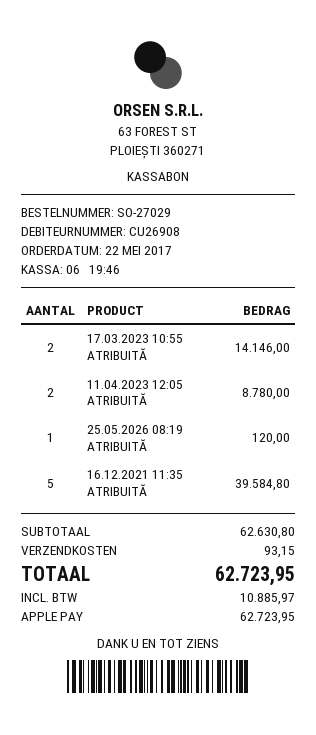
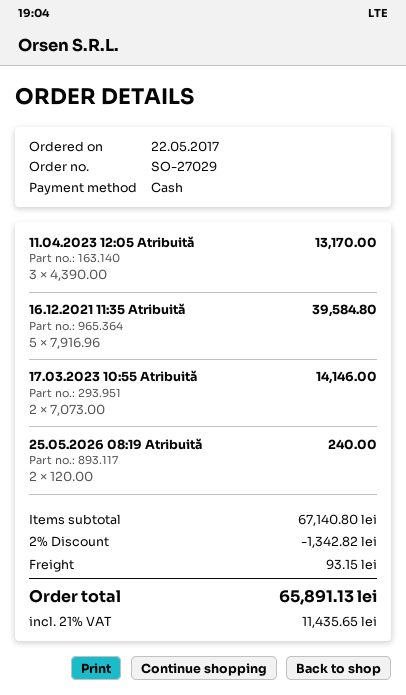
payment method: Apple Pay -> cash
11.04.2023 12:05 ATRIBUITĂ: 2 for 8780.00 -> 3 for 13170.00
25.05.2026 08:19 ATRIBUITĂ: 1 for 120.00 -> 2 for 240.00
subtotal: 62630.80 -> 67140.80
discount: none -> 2% = 1342.82
tax: 10885.97 -> 11435.65
total: 62723.95 -> 65891.13

